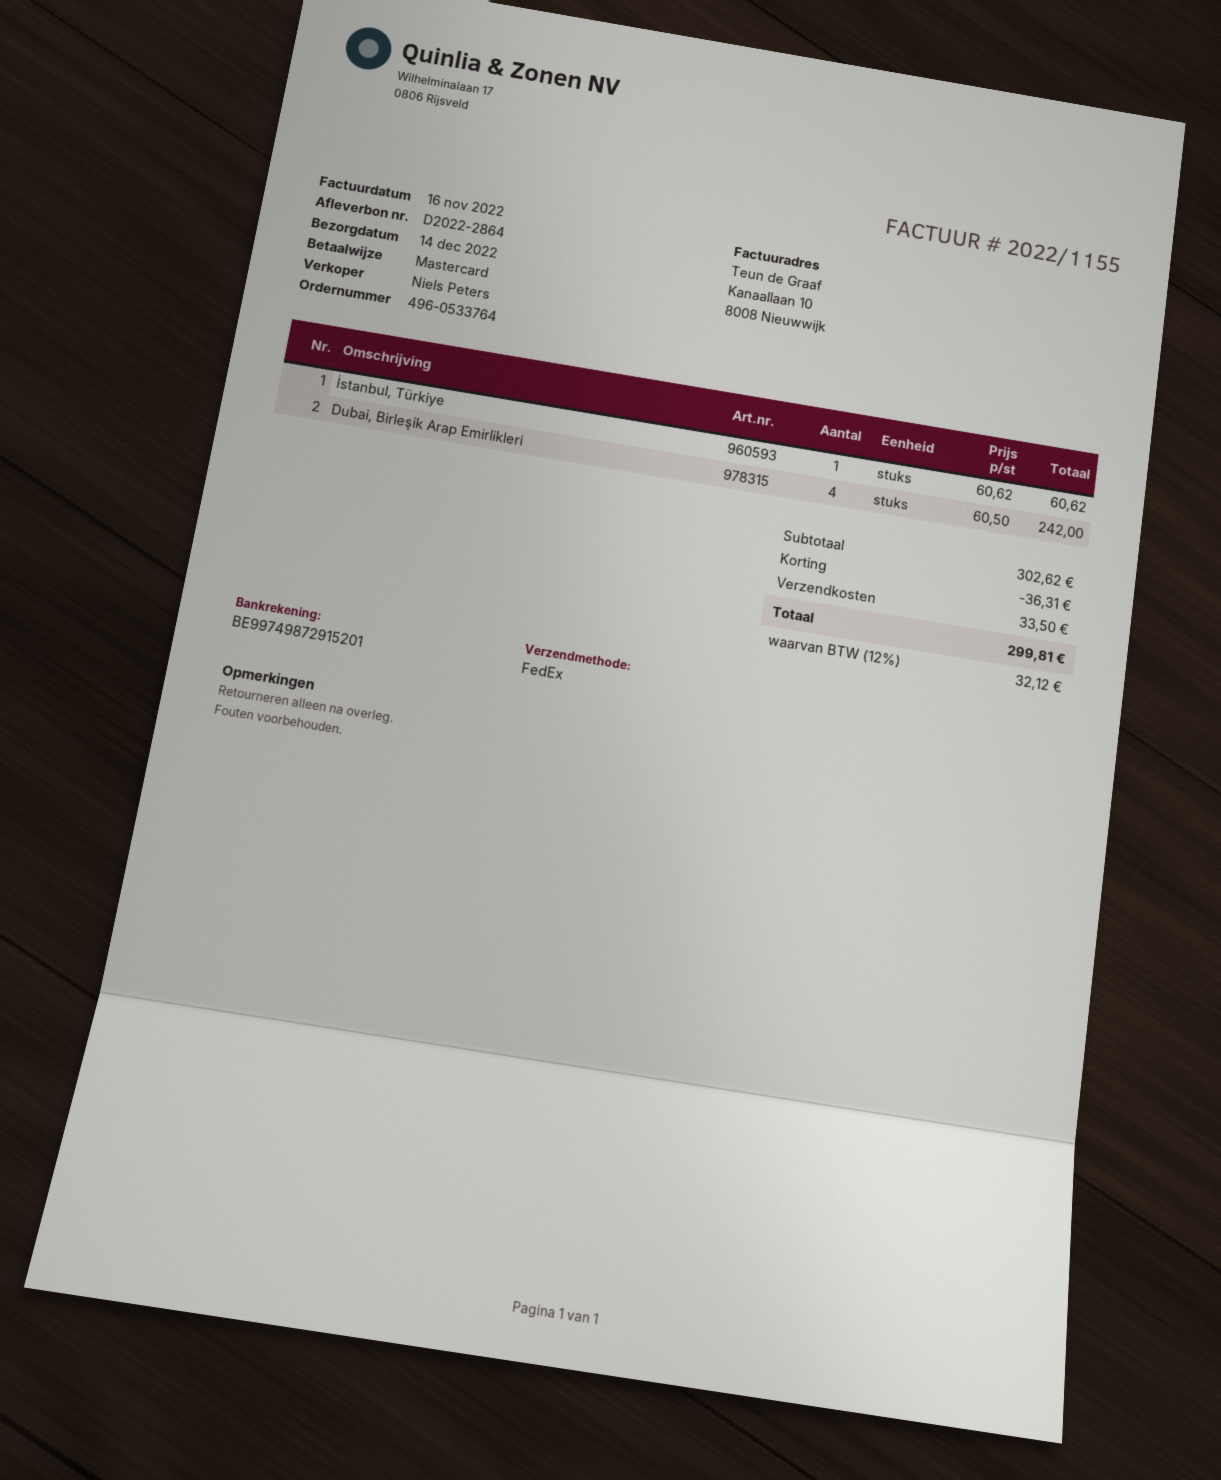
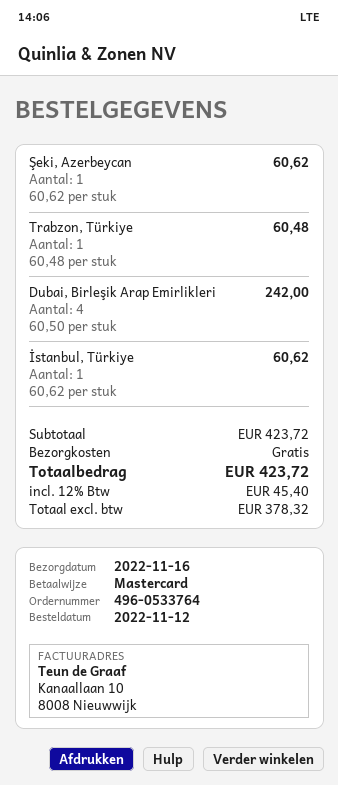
delivery date: 2022-12-14 -> 2022-11-16
Şeki, Azerbeycan: none -> 1 x 60.62 = 60.62
Trabzon, Türkiye: none -> 1 x 60.48 = 60.48
subtotal: 302.62 -> 423.72
discount: 36.31 -> none
shipping: 33.50 -> 0.00
tax: 12% = 32.12 -> 12% = 45.40
total: 299.81 -> 423.72

